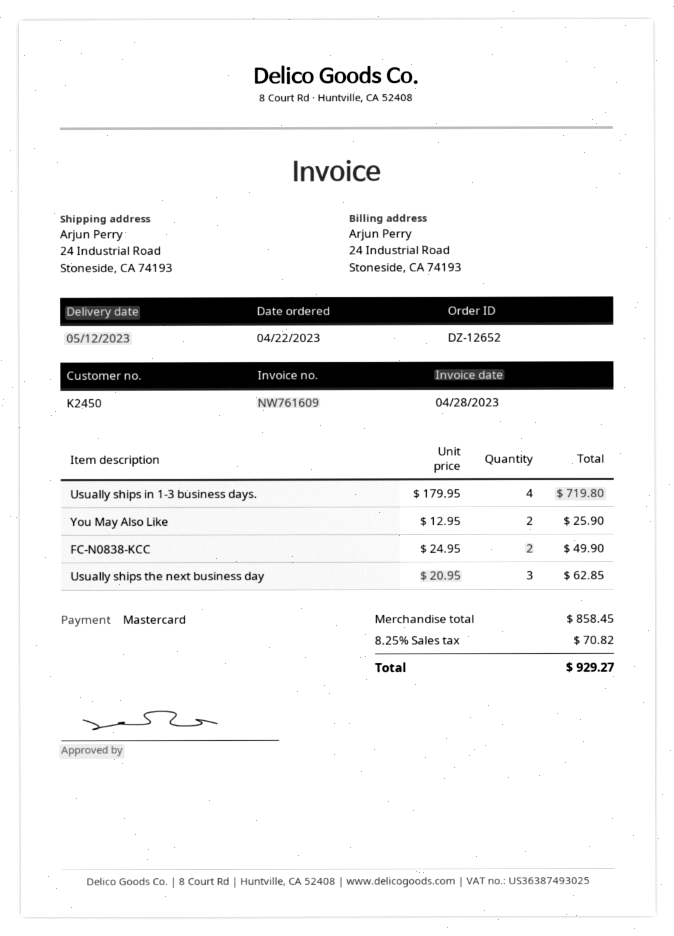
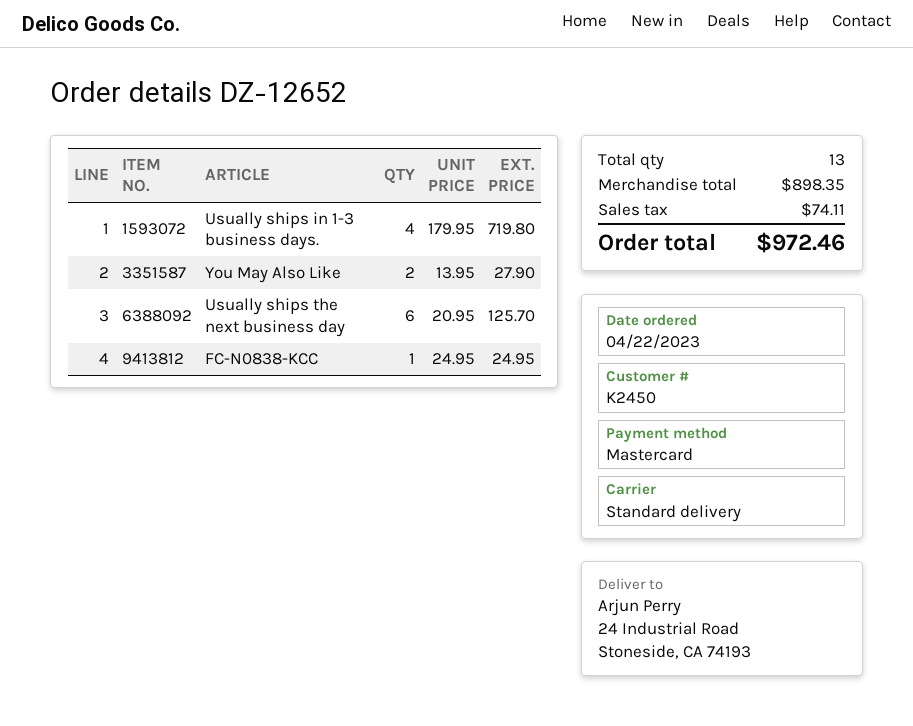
You May Also Like: 2 x 12.95 = 25.90 -> 2 x 13.95 = 27.90
FC-N0838-KCC: 2 x 24.95 = 49.90 -> 1 x 24.95 = 24.95
Usually ships the next business day: 3 x 20.95 = 62.85 -> 6 x 20.95 = 125.70
subtotal: 858.45 -> 898.35
tax: 70.82 -> 74.11
total: 929.27 -> 972.46

